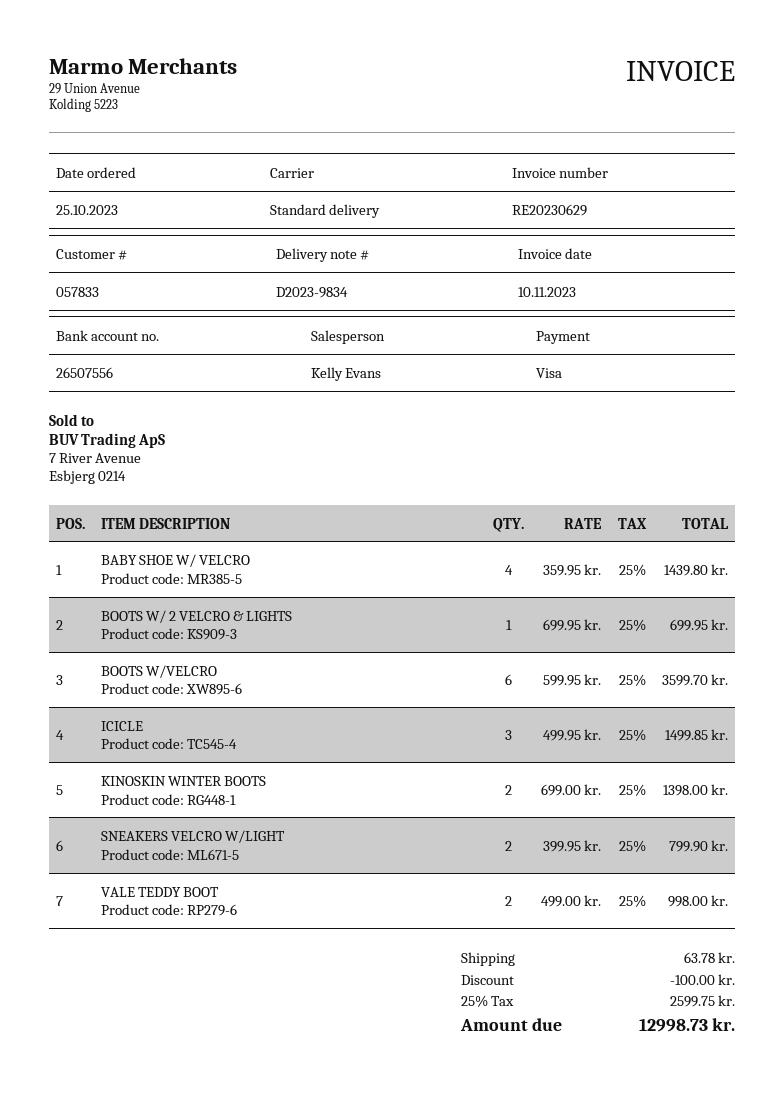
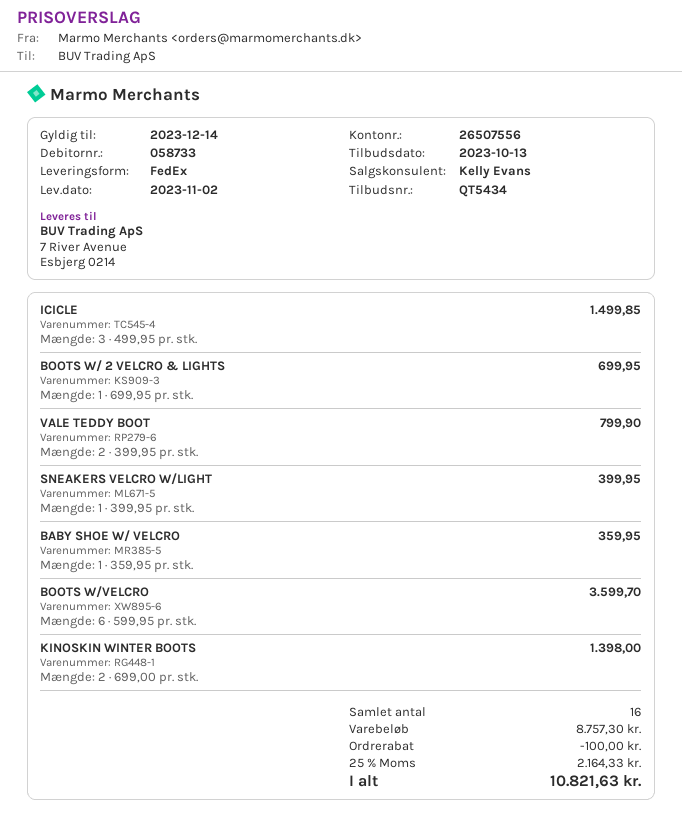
customer number: 057833 -> 058733
shipping method: standard -> FedEx
BABY SHOE W/ VELCRO: 4 x 359.95 = 1439.80 -> 1 x 359.95 = 359.95
SNEAKERS VELCRO W/LIGHT: 2 x 399.95 = 799.90 -> 1 x 399.95 = 399.95
VALE TEDDY BOOT: 2 x 499.00 = 998.00 -> 2 x 399.95 = 799.90
shipping: 63.78 -> none
tax: 25% = 2599.75 -> 25% = 2164.33
total: 12998.73 -> 10821.63

